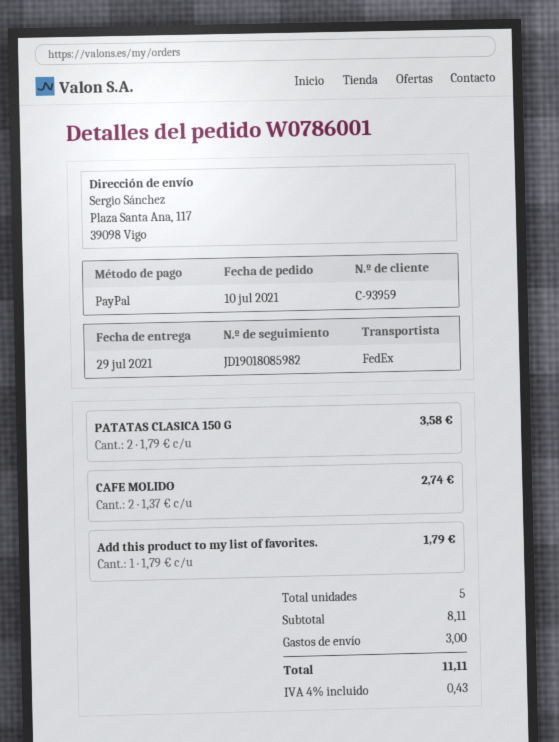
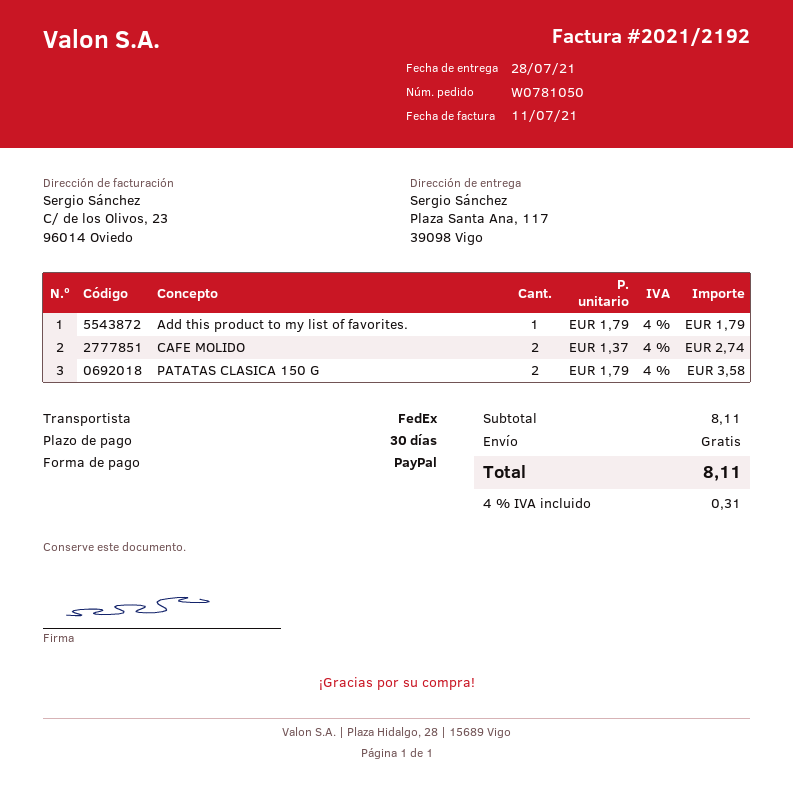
order number: W0786001 -> W0781050
delivery date: 2021-07-29 -> 2021-07-28
shipping: 3.00 -> 0.00
tax: 4% = 0.43 -> 4% = 0.31
total: 11.11 -> 8.11

